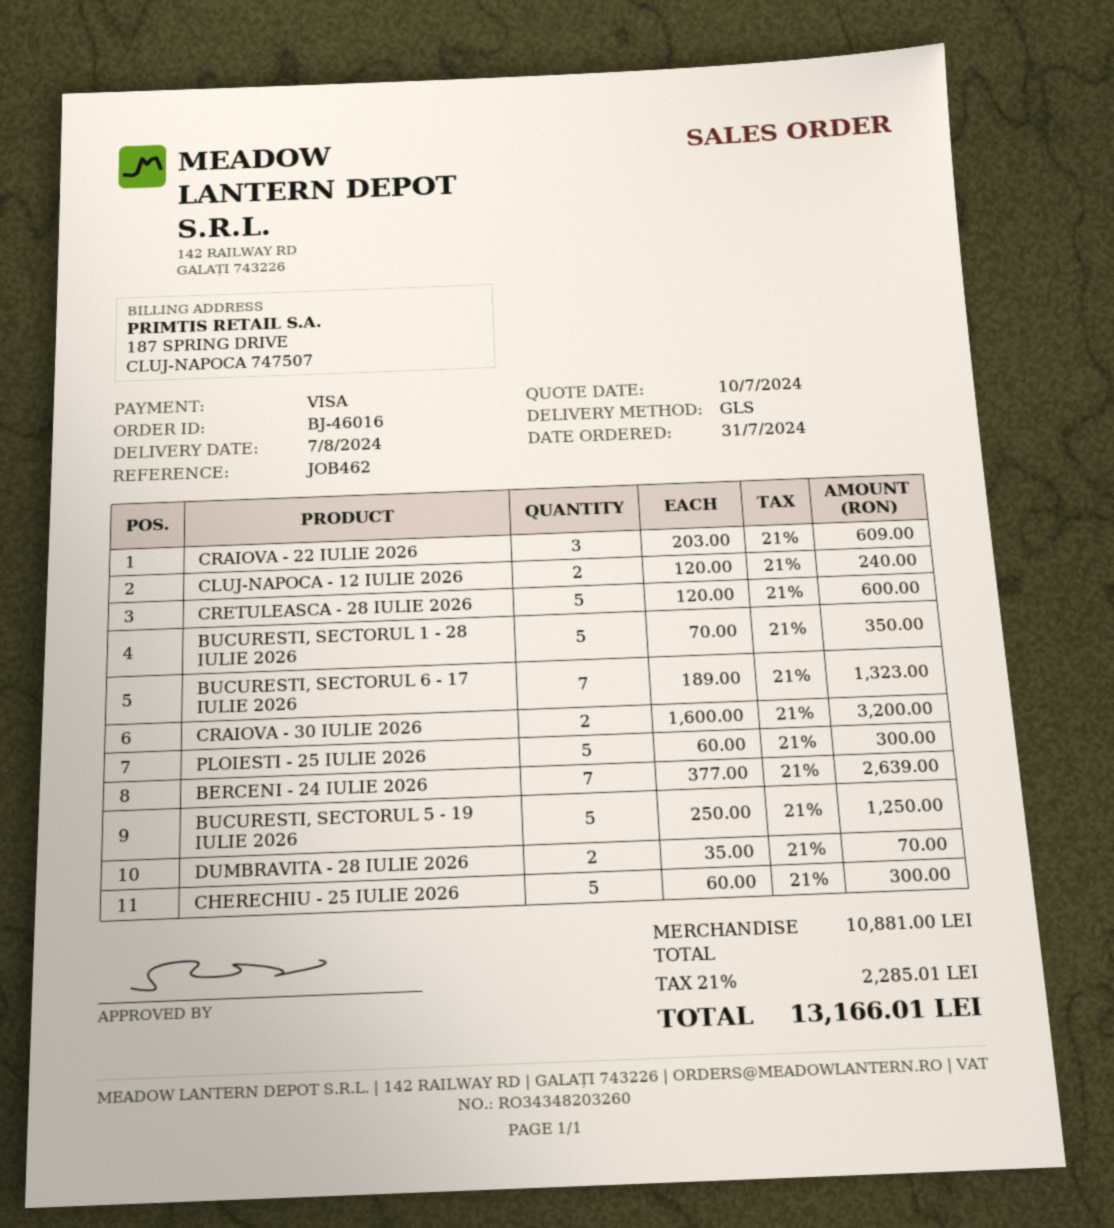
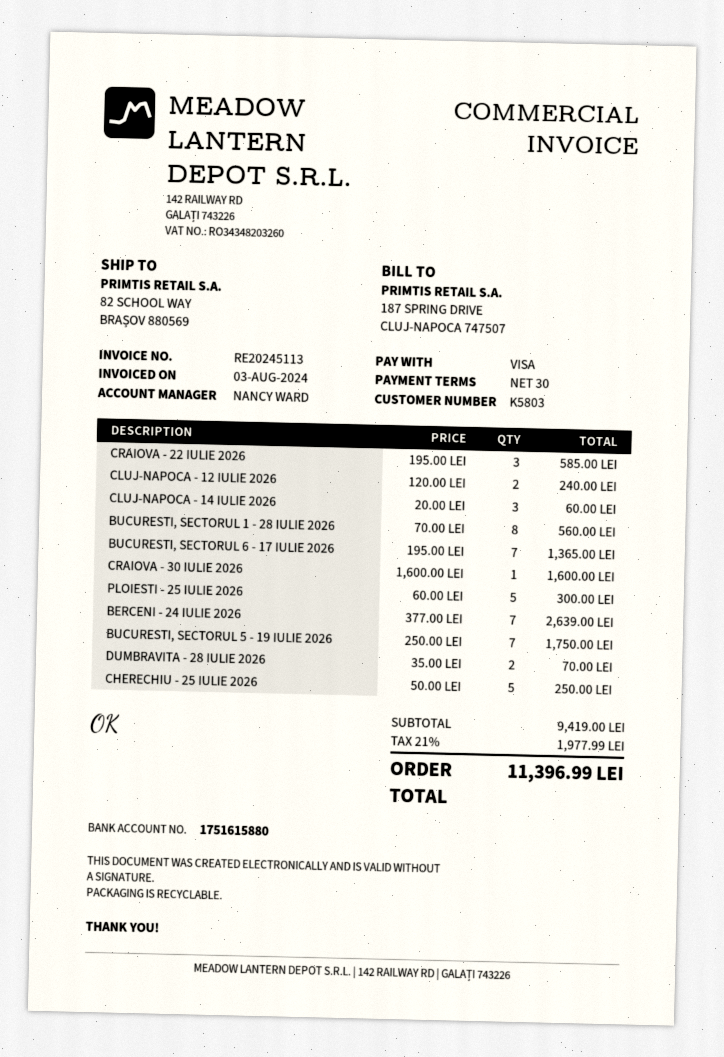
CRAIOVA - 22 IULIE 2026: 3 x 203.00 = 609.00 -> 3 x 195.00 = 585.00
CRETULEASCA - 28 IULIE 2026: 5 x 120.00 = 600.00 -> none
BUCURESTI, SECTORUL 1 - 28 IULIE 2026: 5 x 70.00 = 350.00 -> 8 x 70.00 = 560.00
BUCURESTI, SECTORUL 6 - 17 IULIE 2026: 7 x 189.00 = 1323.00 -> 7 x 195.00 = 1365.00
CRAIOVA - 30 IULIE 2026: 2 x 1600.00 = 3200.00 -> 1 x 1600.00 = 1600.00
BUCURESTI, SECTORUL 5 - 19 IULIE 2026: 5 x 250.00 = 1250.00 -> 7 x 250.00 = 1750.00
CHERECHIU - 25 IULIE 2026: 5 x 60.00 = 300.00 -> 5 x 50.00 = 250.00
CLUJ-NAPOCA - 14 IULIE 2026: none -> 3 x 20.00 = 60.00
subtotal: 10881.00 -> 9419.00
tax: 21% = 2285.01 -> 21% = 1977.99
total: 13166.01 -> 11396.99

